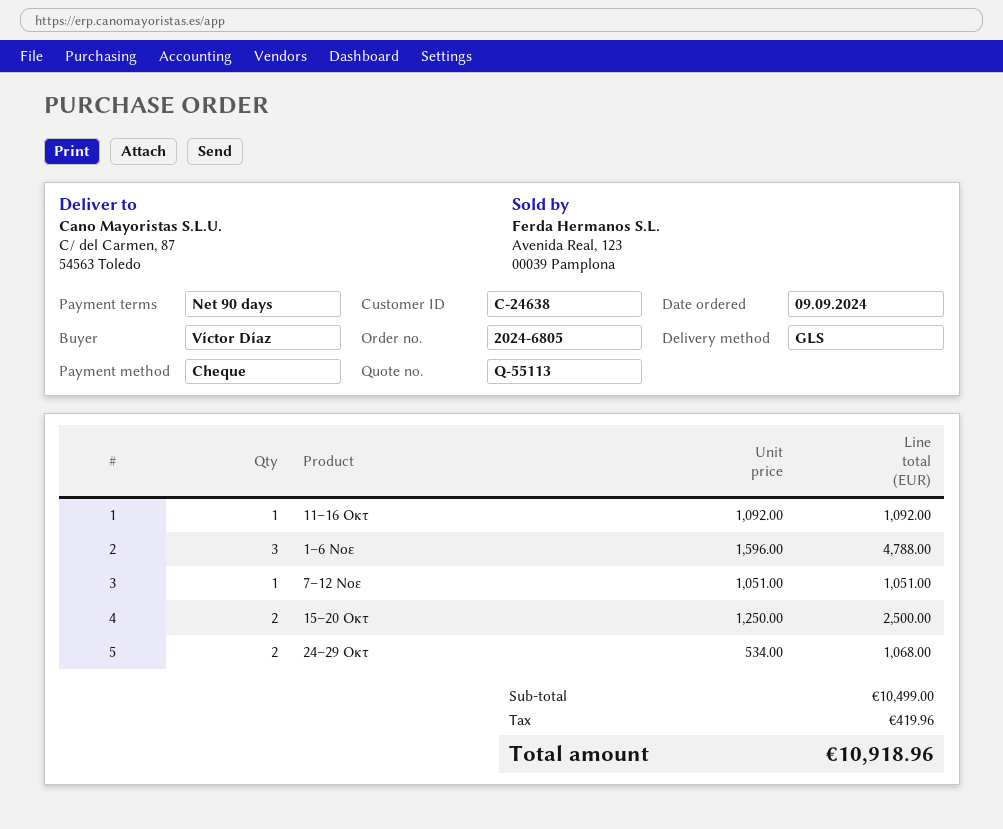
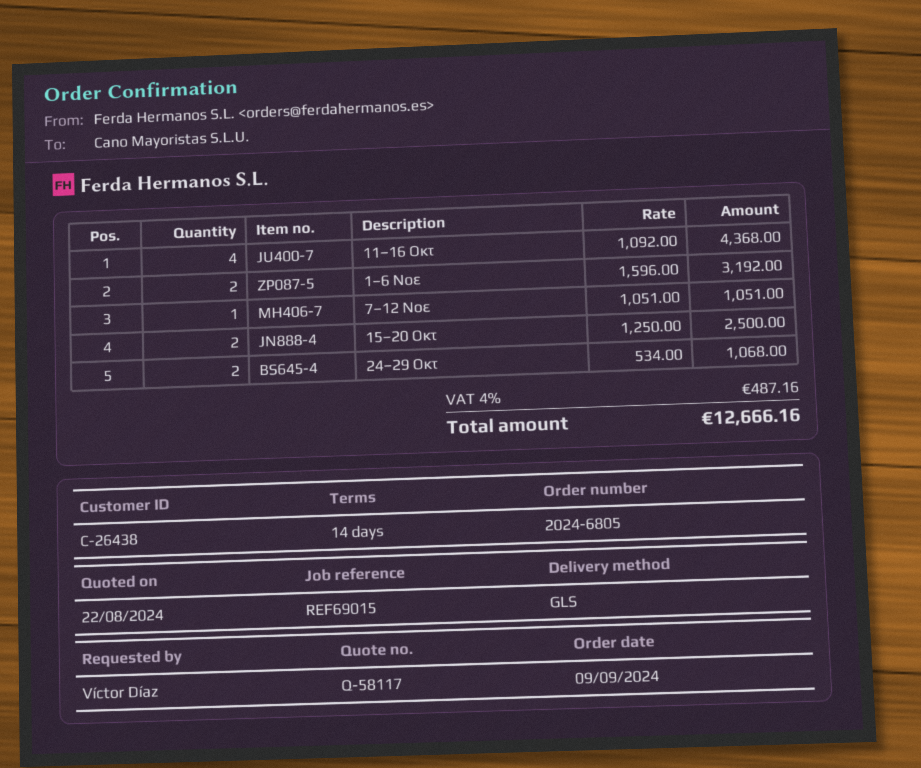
quote number: Q-55113 -> Q-58117
payment terms: 90 days -> 14 days
customer number: C-24638 -> C-26438
11–16 Οκτ: 1 x 1092.00 = 1092.00 -> 4 x 1092.00 = 4368.00
1–6 Νοε: 3 x 1596.00 = 4788.00 -> 2 x 1596.00 = 3192.00
tax: 419.96 -> 487.16
total: 10918.96 -> 12666.16

